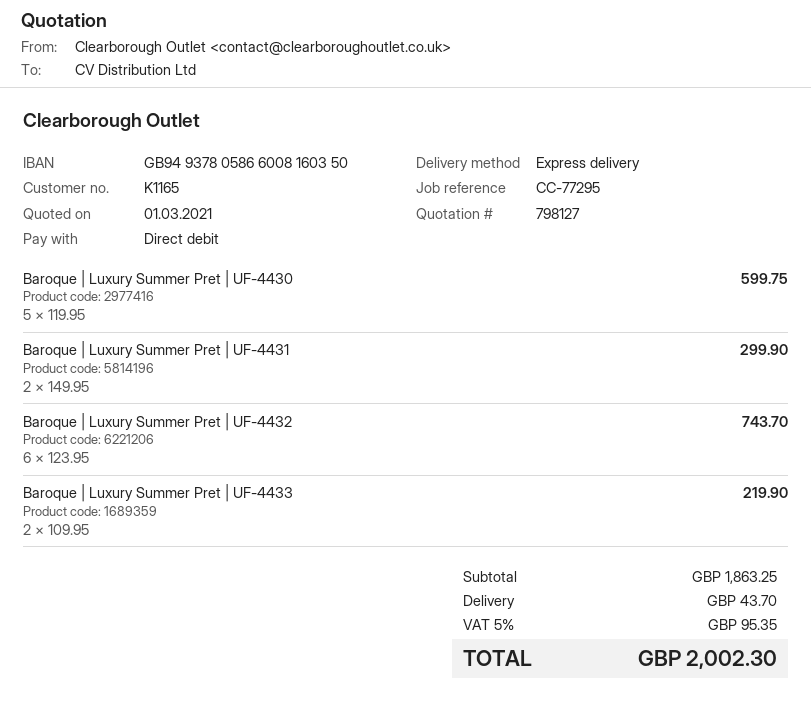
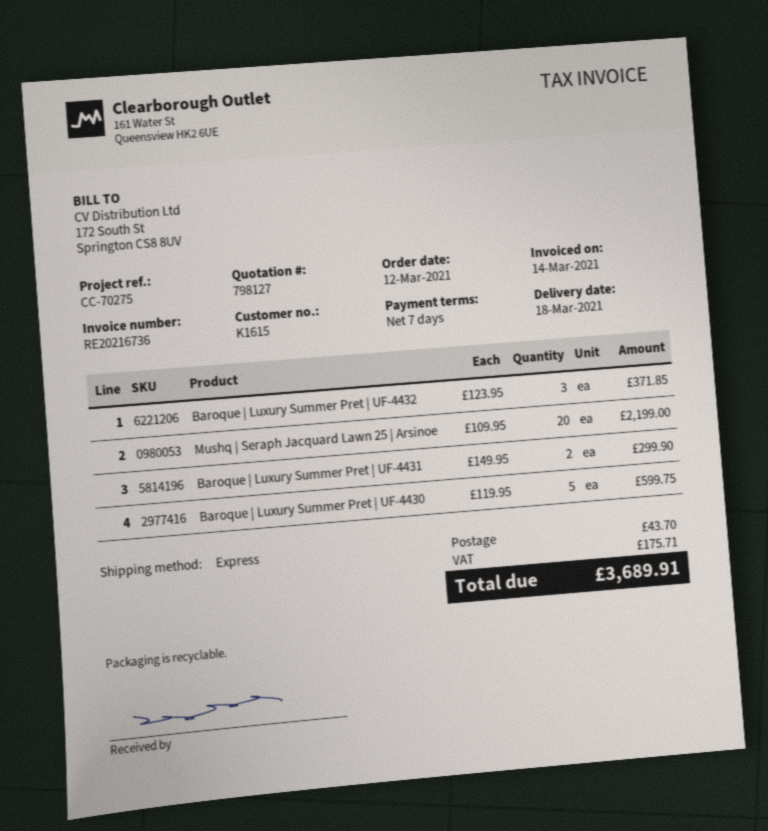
customer number: K1165 -> K1615
reference: CC-77295 -> CC-70275
Baroque | Luxury Summer Pret | UF-4432: 6 x 123.95 = 743.70 -> 3 x 123.95 = 371.85
Baroque | Luxury Summer Pret | UF-4433: 2 x 109.95 = 219.90 -> none
Mushq | Seraph Jacquard Lawn 25 | Arsinoe: none -> 20 x 109.95 = 2199.00
tax: 95.35 -> 175.71
total: 2002.30 -> 3689.91

